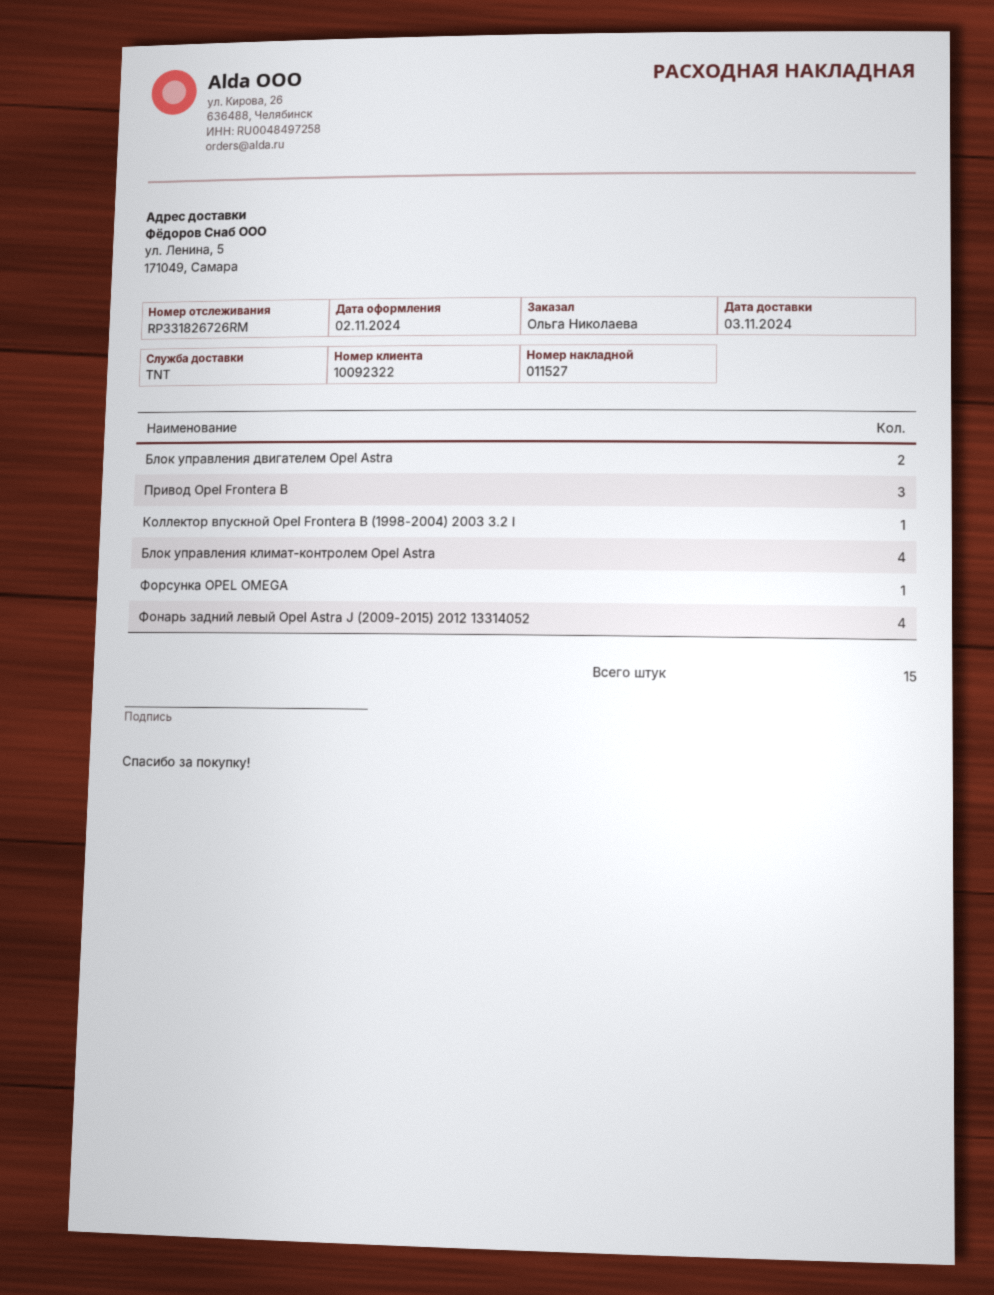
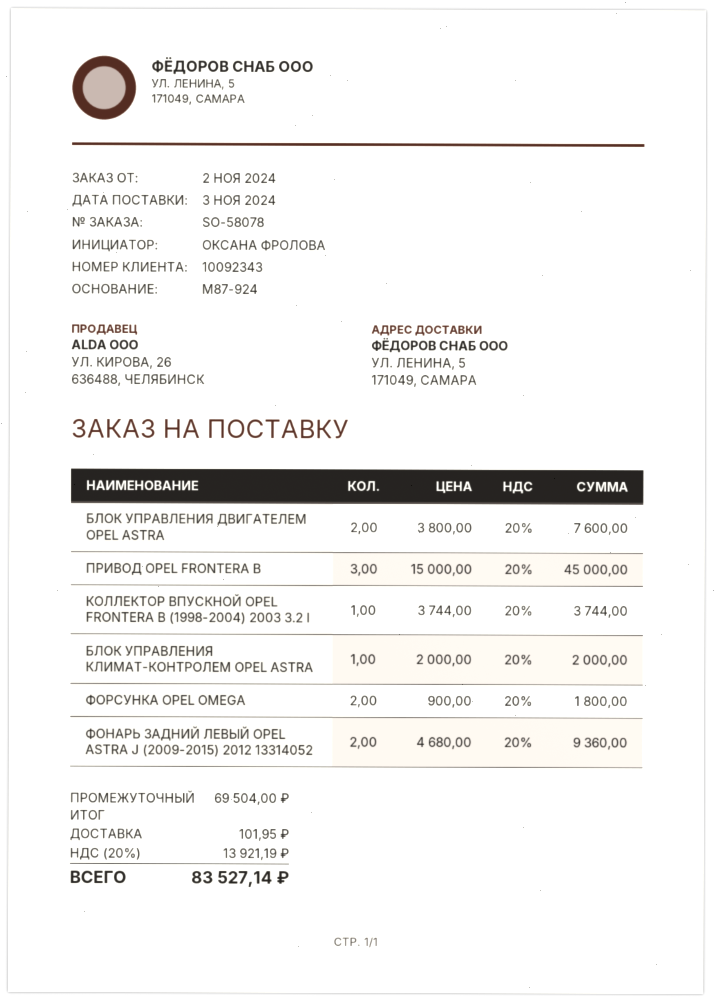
customer number: 10092322 -> 10092343
ordered by: Ольга Николаева -> ОКСАНА ФРОЛОВА
Блок управления климат-контролем Opel Astra: 4 -> 1
Форсунка OPEL OMEGA: 1 -> 2
Фонарь задний левый Opel Astra J (2009-2015) 2012 13314052: 4 -> 2

